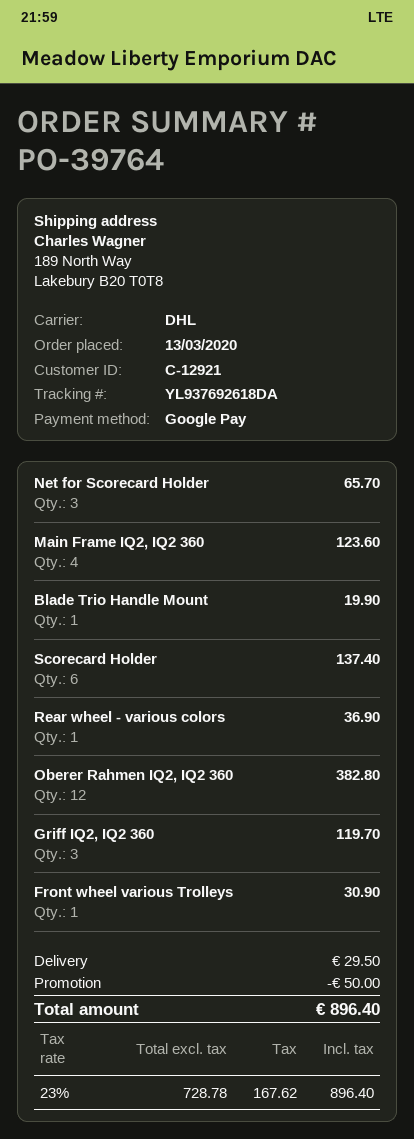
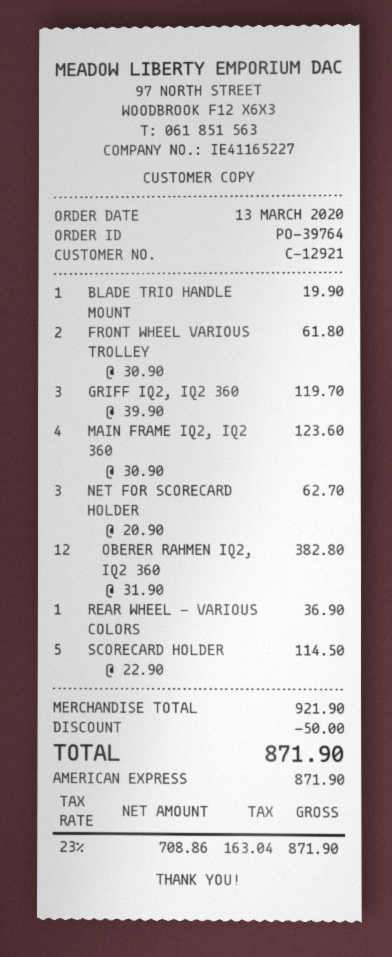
payment method: Google Pay -> American Express
Net for Scorecard Holder: 3 for 65.70 -> 3 for 62.70
Scorecard Holder: 6 for 137.40 -> 5 for 114.50
Front wheel various Trolleys: 1 for 30.90 -> 2 for 61.80
shipping: 29.50 -> none
net: 728.78 -> 708.86
tax: 23% = 167.62 -> 23% = 163.04
total: 896.40 -> 871.90

